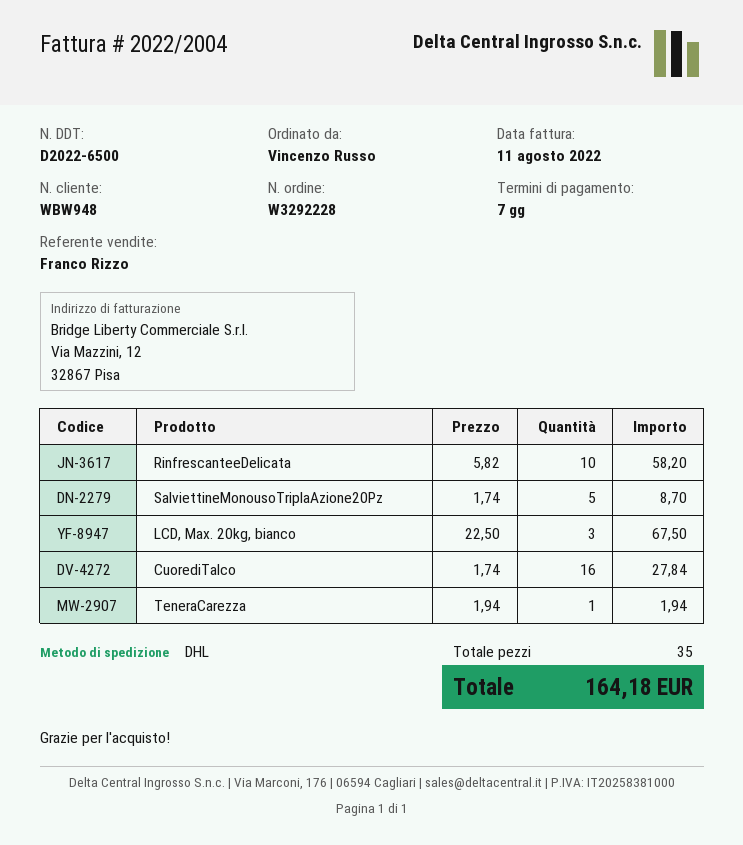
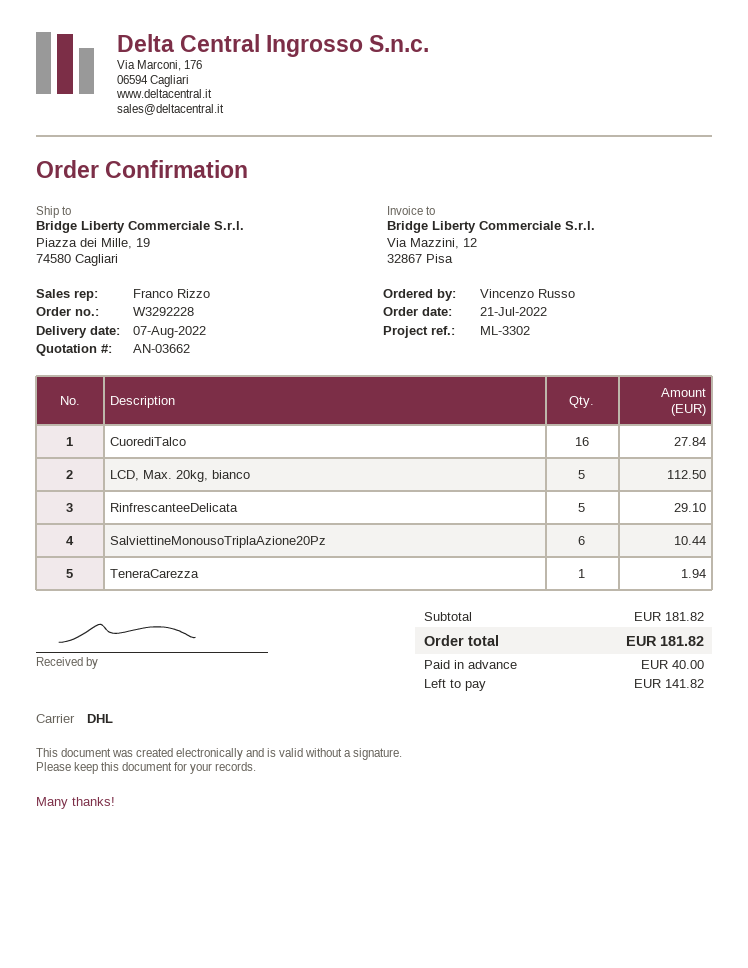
RinfrescanteeDelicata: 10 for 58.20 -> 5 for 29.10
SalviettineMonousoTriplaAzione20Pz: 5 for 8.70 -> 6 for 10.44
LCD, Max. 20kg, bianco: 3 for 67.50 -> 5 for 112.50
total: 164.18 -> 181.82

